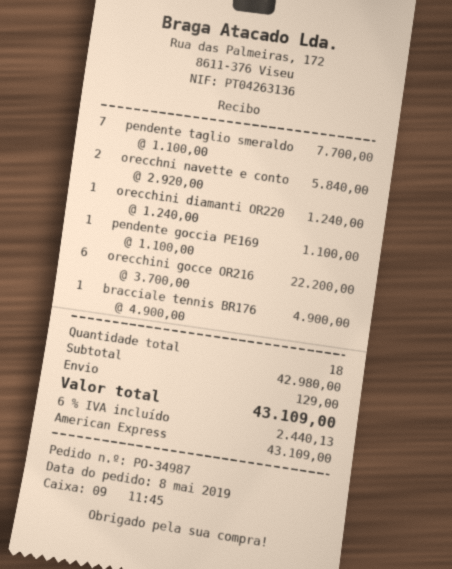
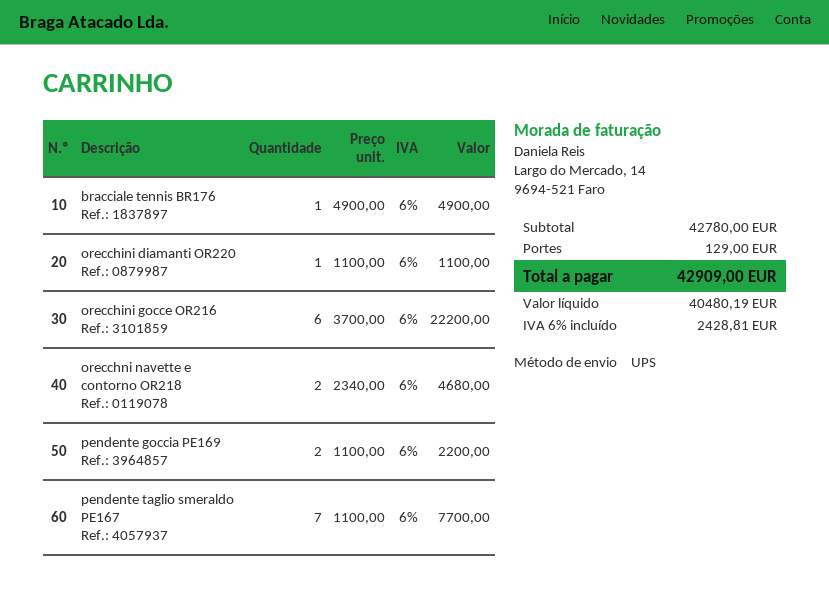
orecchni navette e conto: 2 x 2920.00 = 5840.00 -> 2 x 2340.00 = 4680.00
orecchini diamanti OR220: 1 x 1240.00 = 1240.00 -> 1 x 1100.00 = 1100.00
pendente goccia PE169: 1 x 1100.00 = 1100.00 -> 2 x 1100.00 = 2200.00
subtotal: 42980.00 -> 42780.00
tax: 6% = 2440.13 -> 6% = 2428.81
total: 43109.00 -> 42909.00

